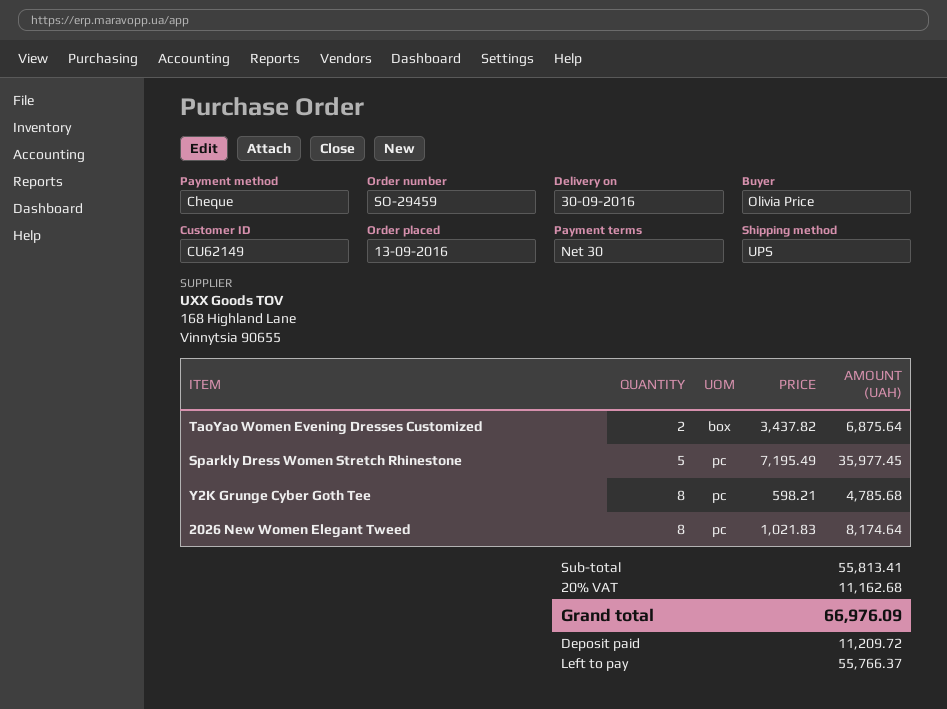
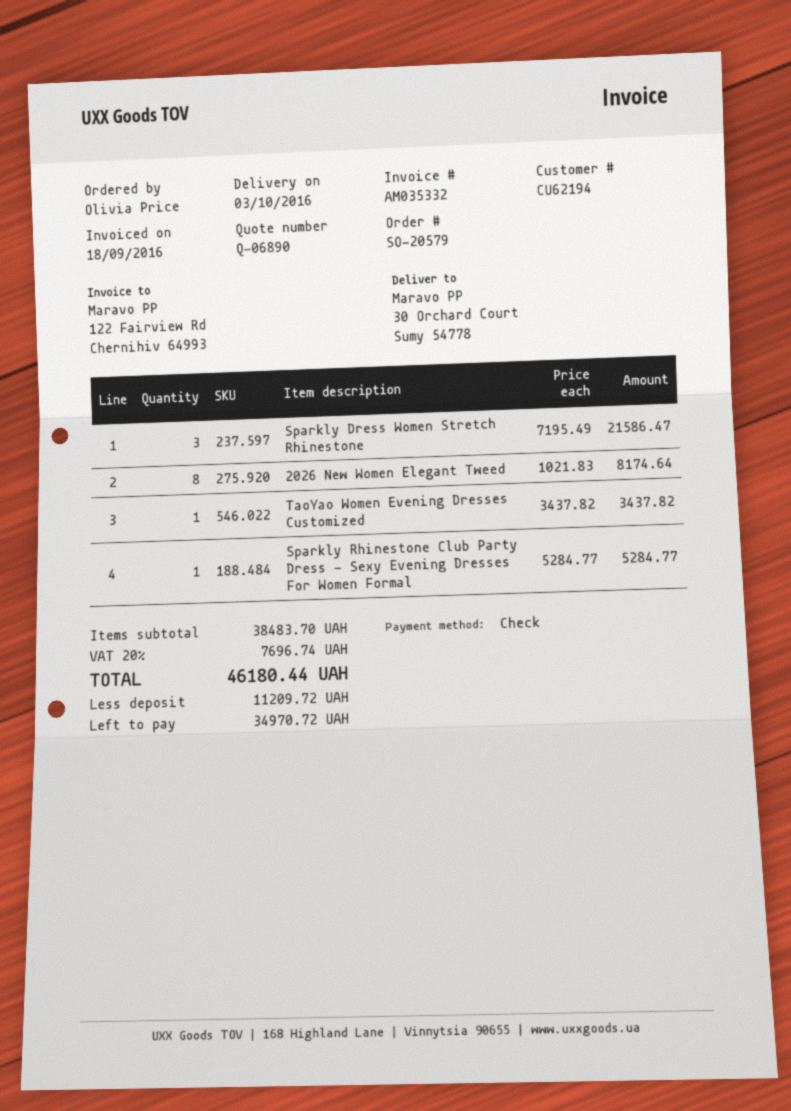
order number: SO-29459 -> SO-20579
delivery date: 2016-09-30 -> 2016-10-03
customer number: CU62149 -> CU62194
TaoYao Women Evening Dresses Customized: 2 x 3437.82 = 6875.64 -> 1 x 3437.82 = 3437.82
Sparkly Dress Women Stretch Rhinestone: 5 x 7195.49 = 35977.45 -> 3 x 7195.49 = 21586.47
Y2K Grunge Cyber Goth Tee: 8 x 598.21 = 4785.68 -> none
Sparkly Rhinestone Club Party Dress - Sexy Evening Dresses For Women Formal: none -> 1 x 5284.77 = 5284.77
subtotal: 55813.41 -> 38483.70
tax: 20% = 11162.68 -> 20% = 7696.74
total: 66976.09 -> 46180.44
balance: 55766.37 -> 34970.72

